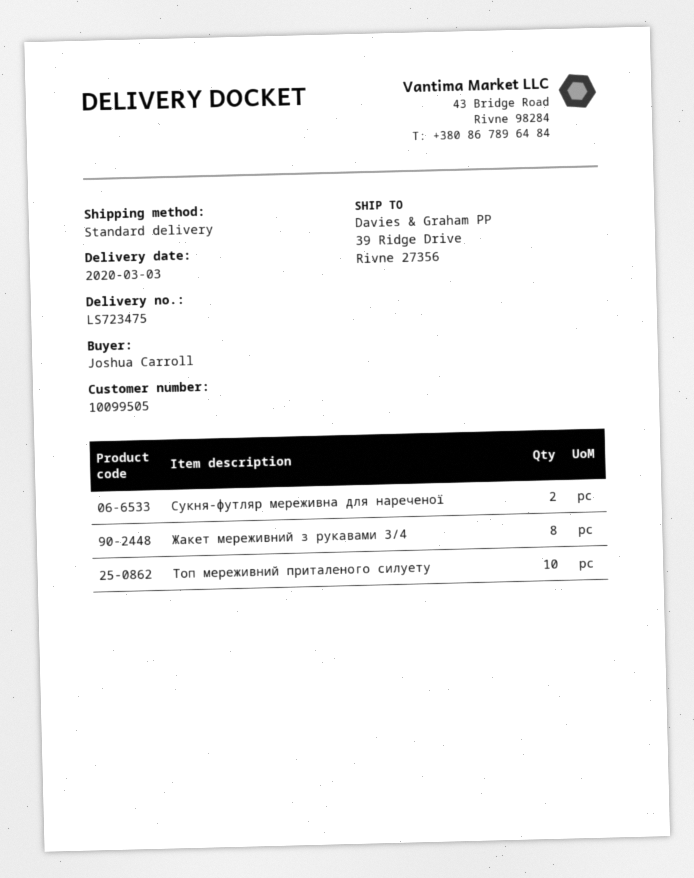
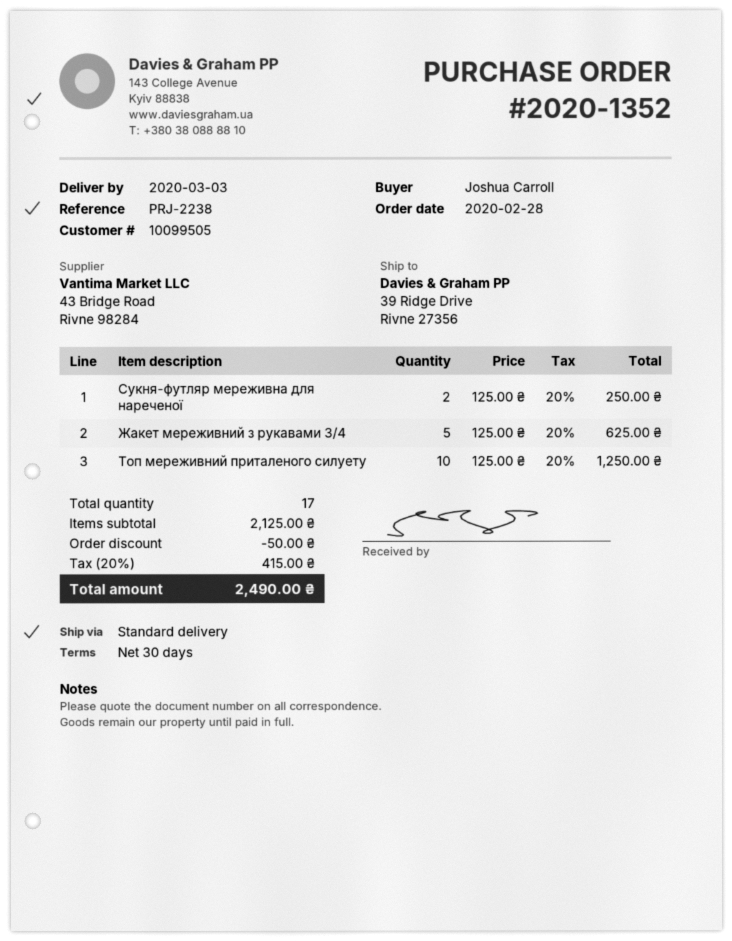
Жакет мереживний з рукавами 3/4: 8 -> 5

